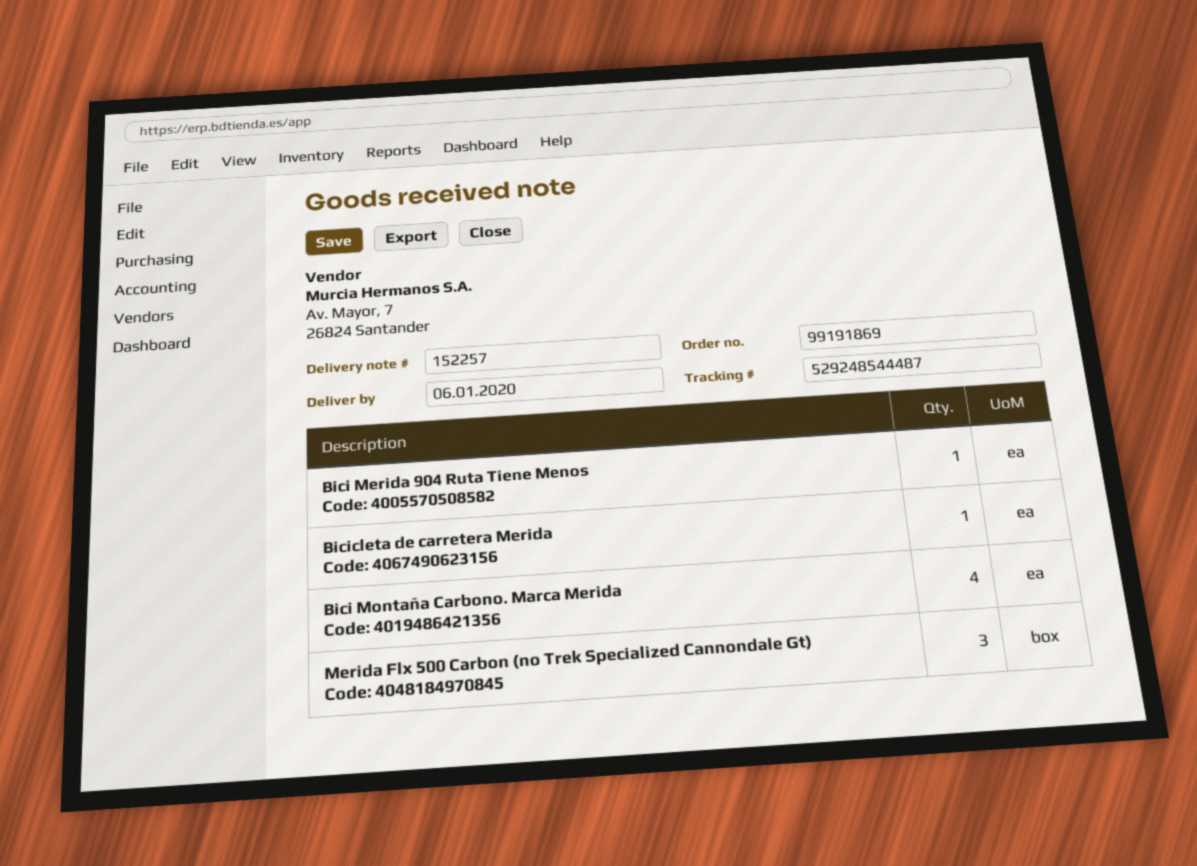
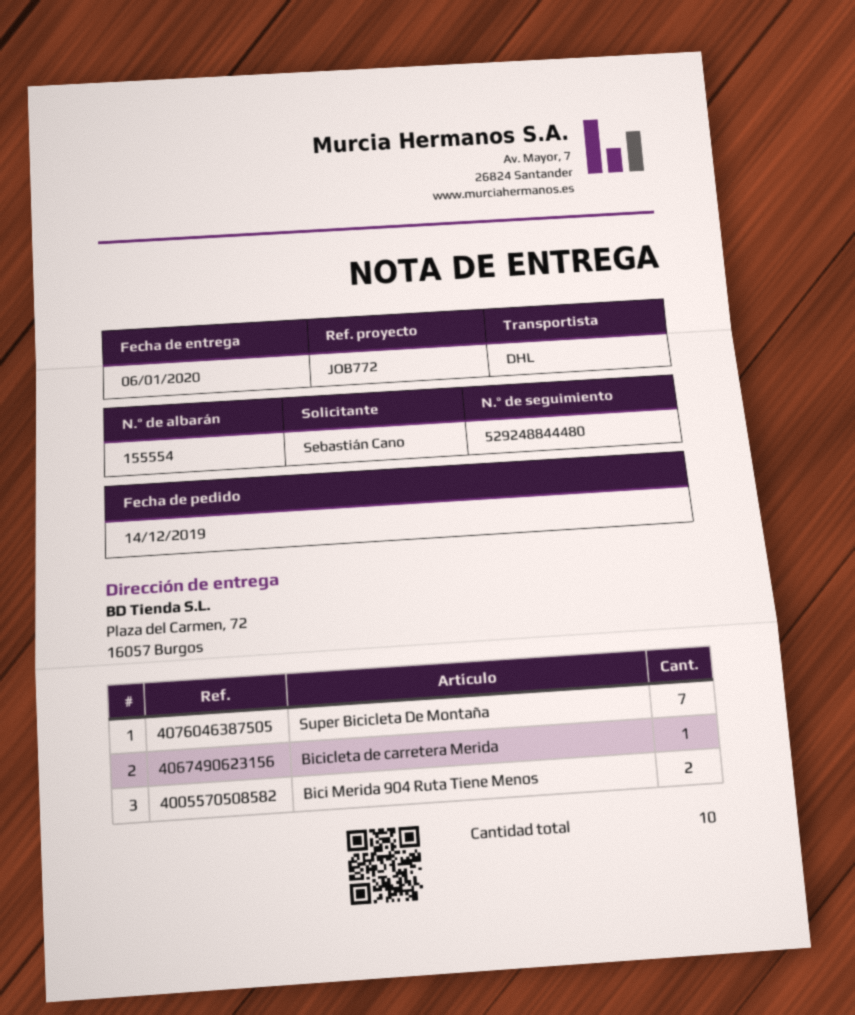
delivery note number: 152257 -> 155554
tracking number: 529248544487 -> 529248844480
Bici Merida 904 Ruta Tiene Menos: 1 -> 2
Bici Montaña Carbono. Marca Merida: 4 -> none
Merida Flx 500 Carbon (no Trek Specialized Cannondale Gt): 3 -> none
Super Bicicleta De Montaña: none -> 7

